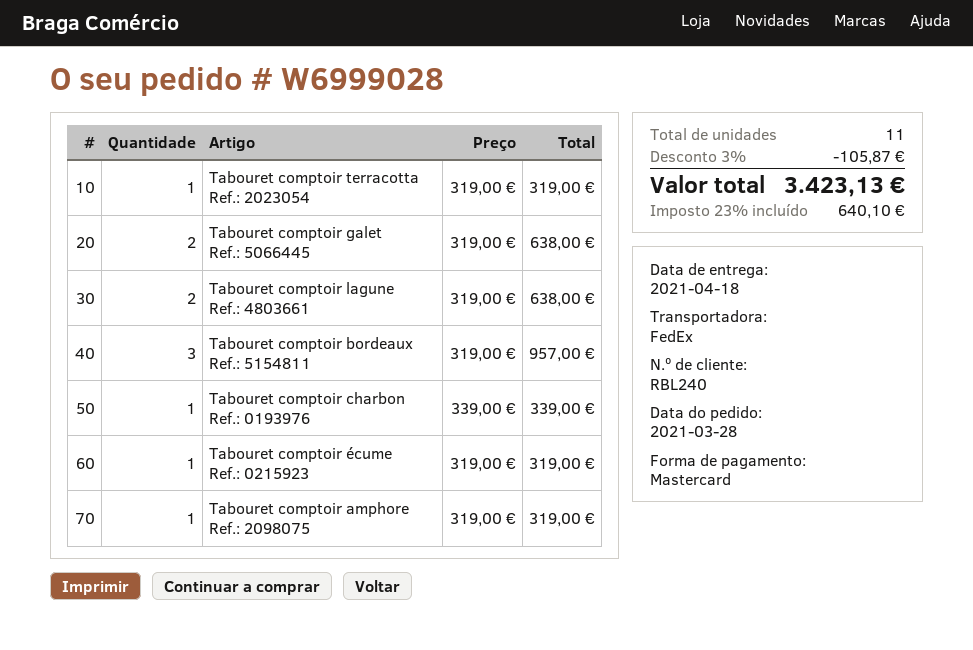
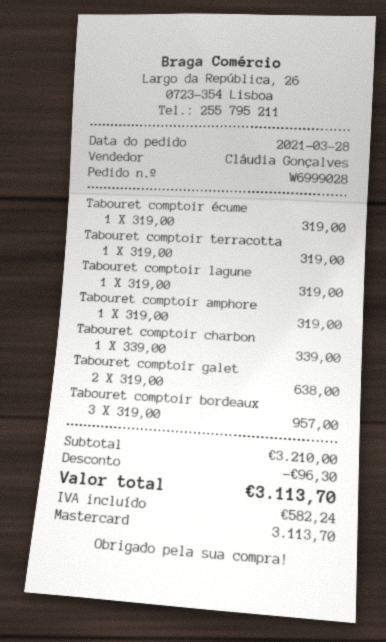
Tabouret comptoir lagune: 2 x 319.00 = 638.00 -> 1 x 319.00 = 319.00
discount: 105.87 -> 96.30
tax: 640.10 -> 582.24
total: 3423.13 -> 3113.70

